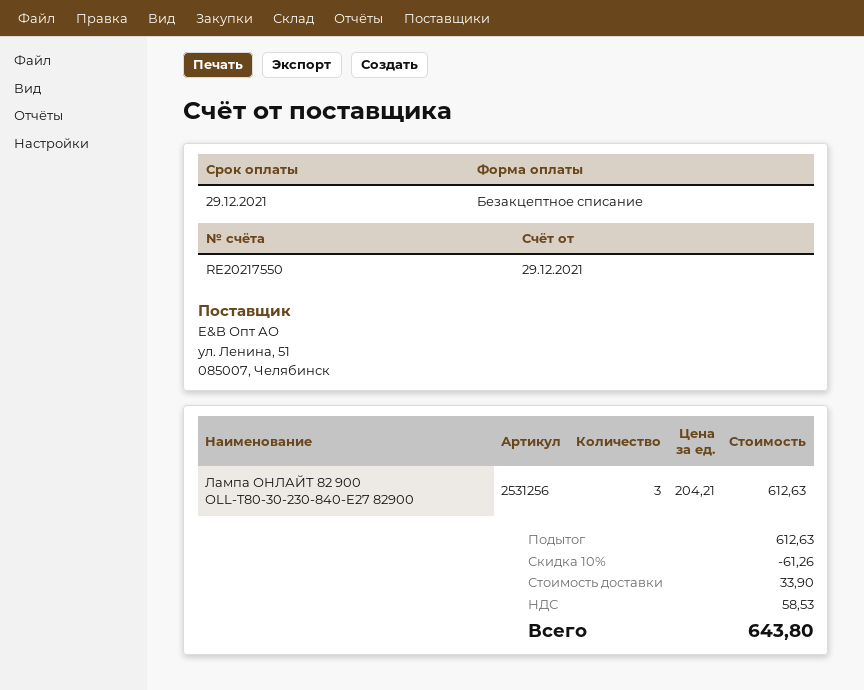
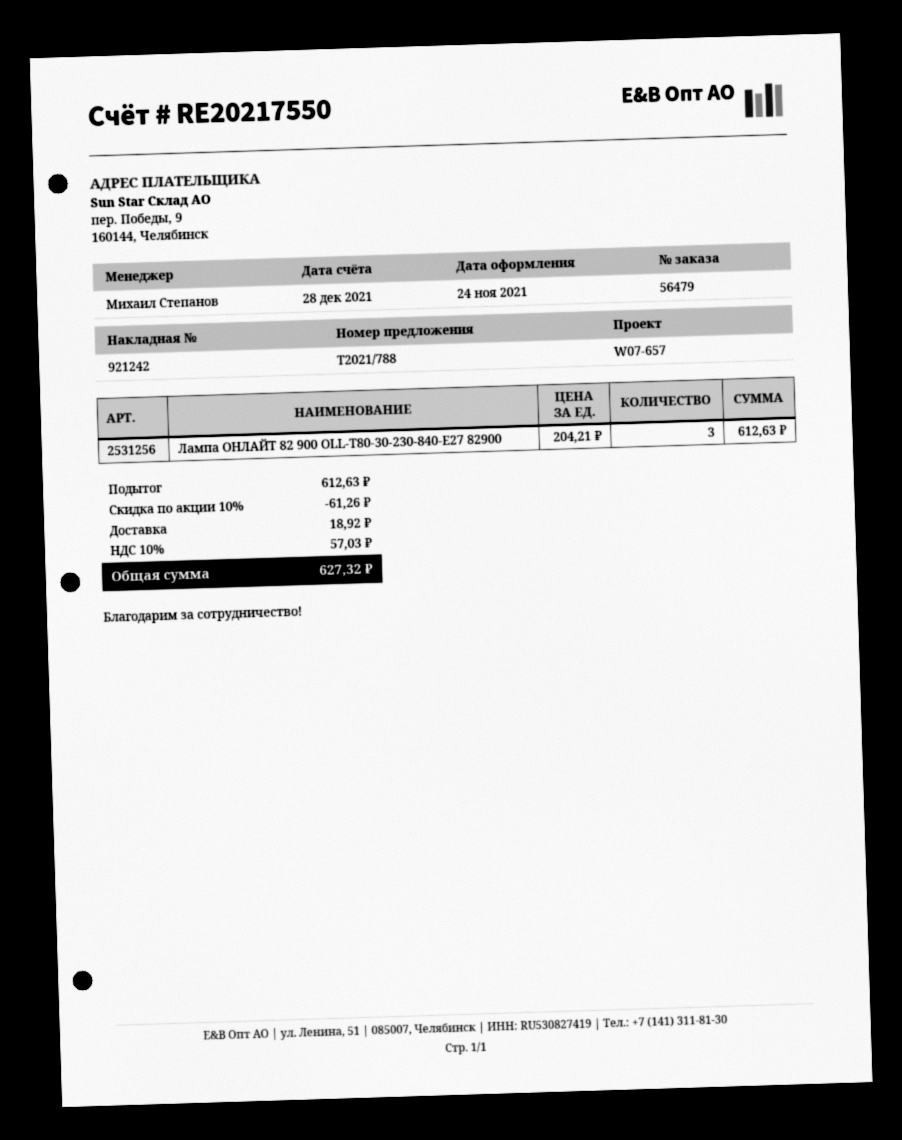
invoice date: 2021-12-29 -> 2021-12-28
shipping: 33.90 -> 18.92
tax: 58.53 -> 57.03
total: 643.80 -> 627.32

